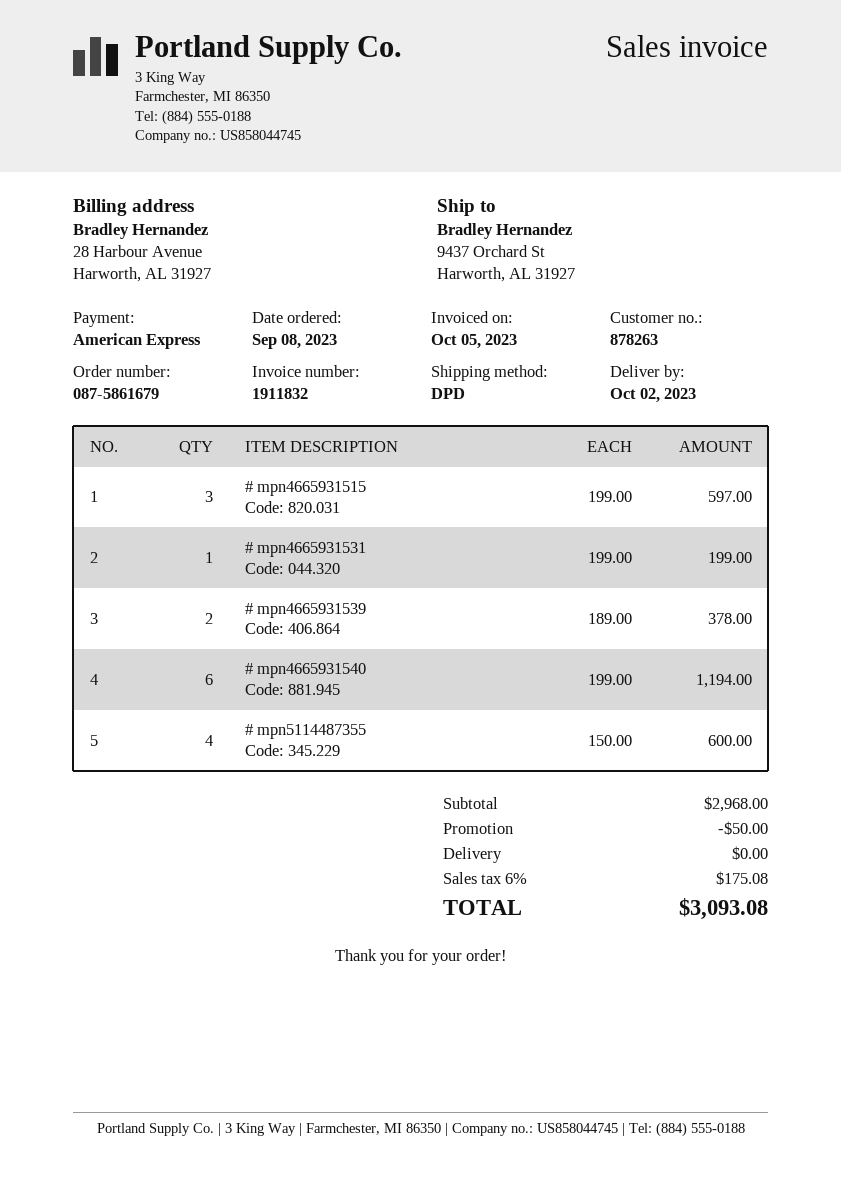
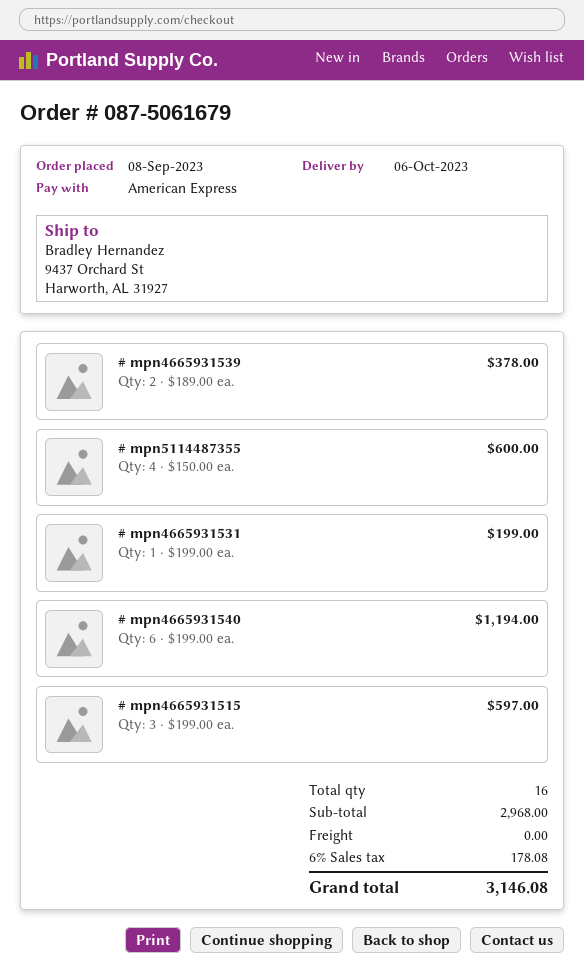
order number: 087-5861679 -> 087-5061679
delivery date: 2023-10-02 -> 2023-10-06
discount: 50.00 -> none
tax: 6% = 175.08 -> 6% = 178.08
total: 3093.08 -> 3146.08

